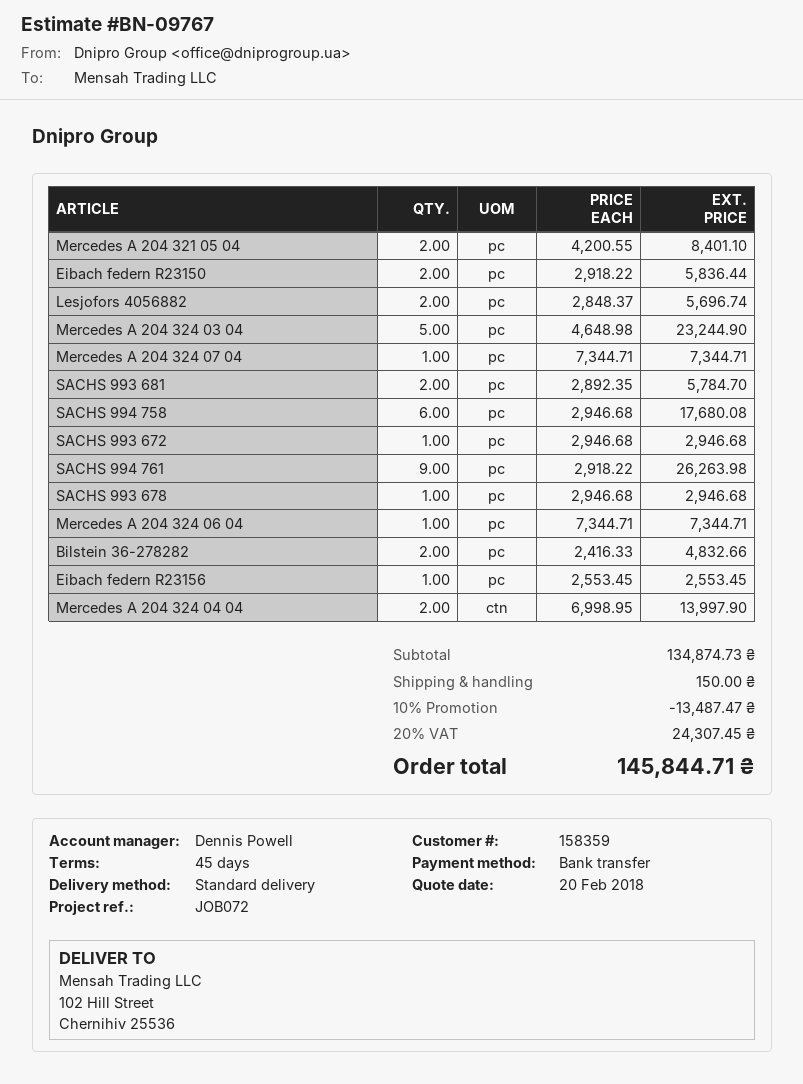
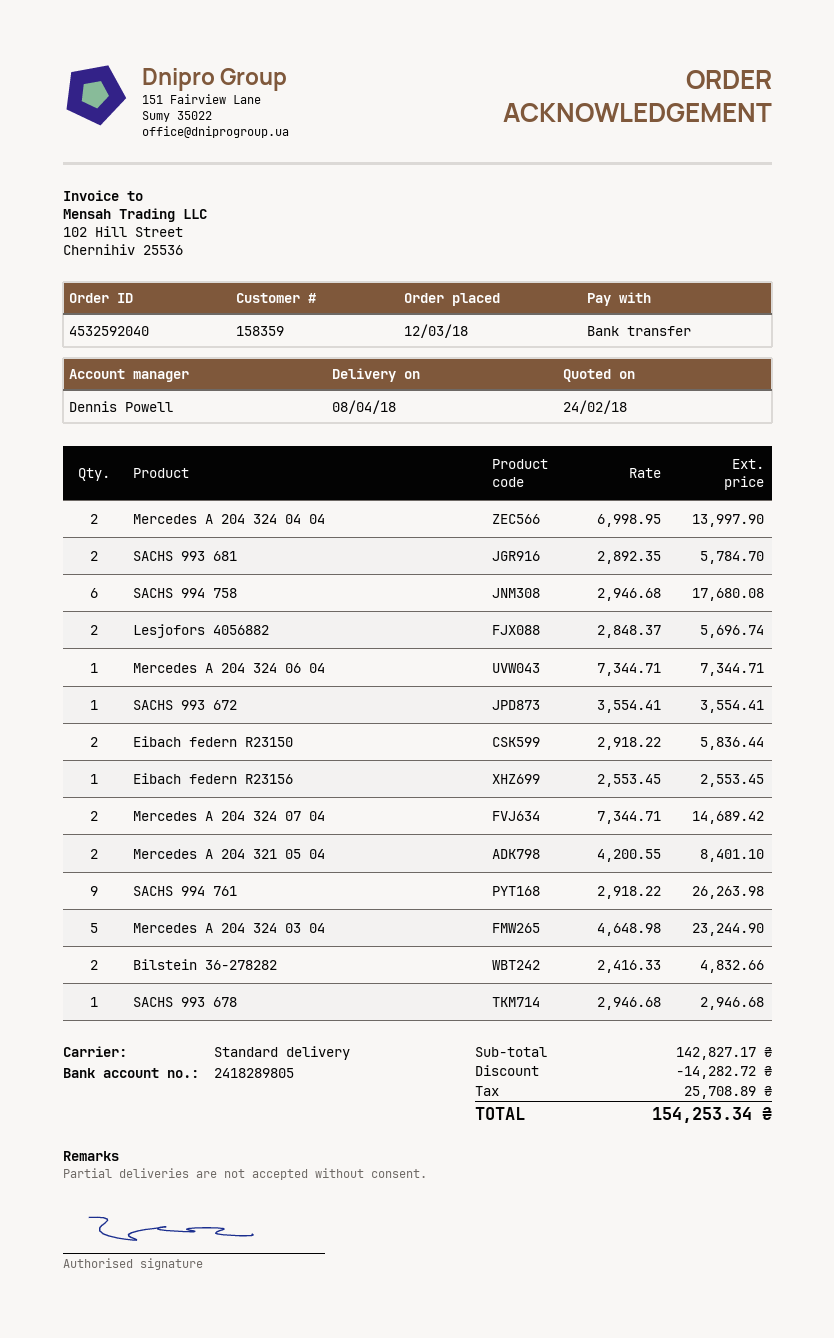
quote date: 2018-02-20 -> 2018-02-24
Mercedes A 204 324 07 04: 1 x 7344.71 = 7344.71 -> 2 x 7344.71 = 14689.42
SACHS 993 672: 1 x 2946.68 = 2946.68 -> 1 x 3554.41 = 3554.41
subtotal: 134874.73 -> 142827.17
discount: 13487.47 -> 14282.72
shipping: 150.00 -> none
tax: 24307.45 -> 25708.89
total: 145844.71 -> 154253.34

